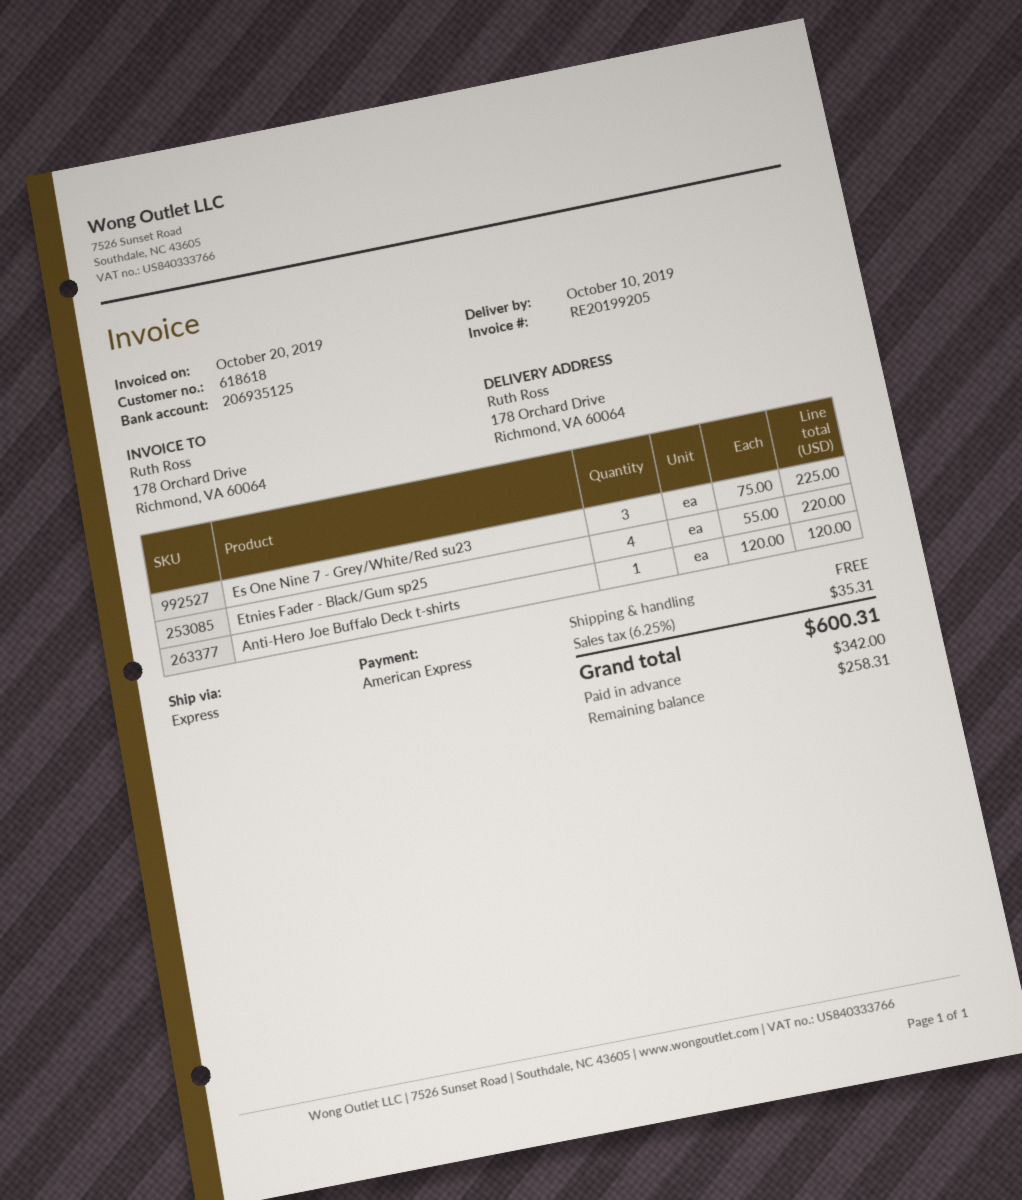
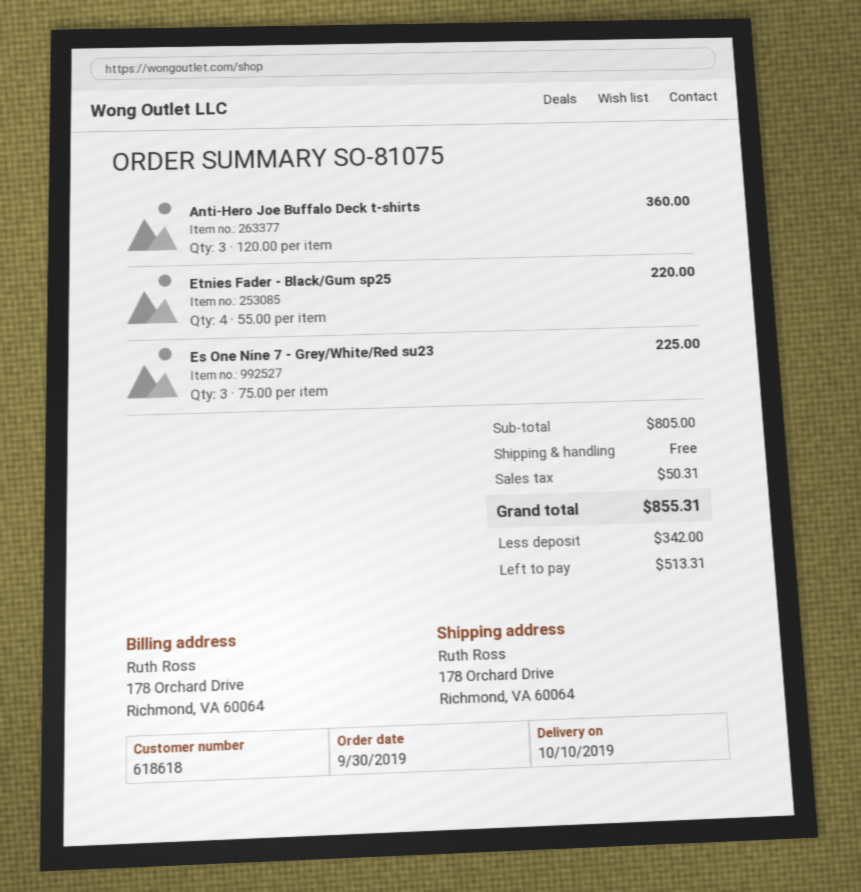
Anti-Hero Joe Buffalo Deck t-shirts: 1 x 120.00 = 120.00 -> 3 x 120.00 = 360.00
tax: 35.31 -> 50.31
total: 600.31 -> 855.31
balance: 258.31 -> 513.31

